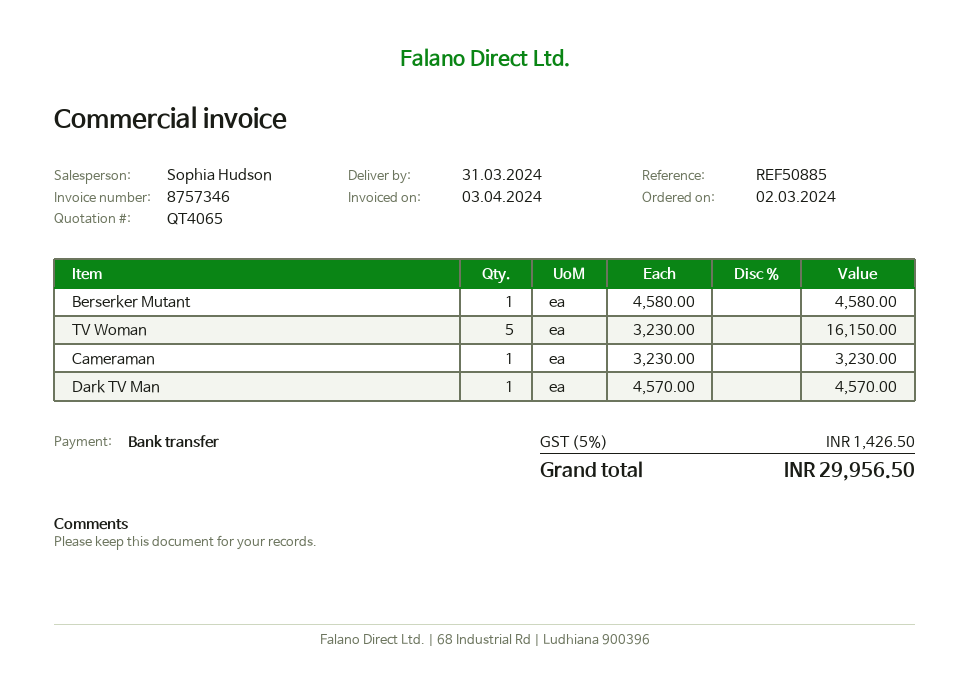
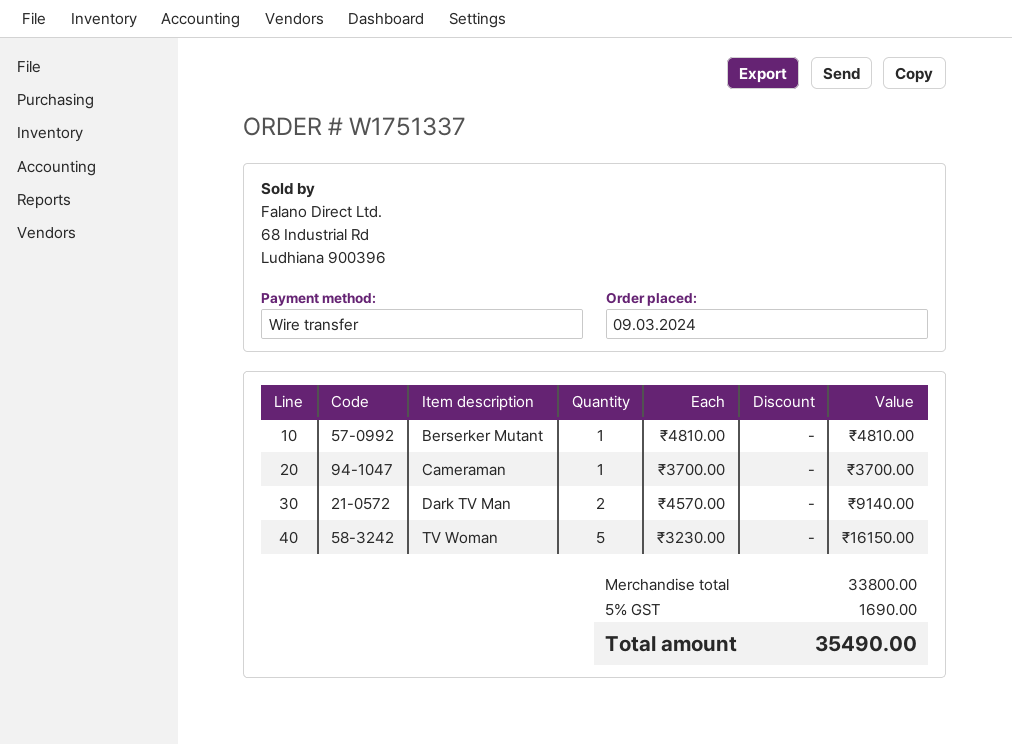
order date: 2024-03-02 -> 2024-03-09
Berserker Mutant: 1 x 4580.00 = 4580.00 -> 1 x 4810.00 = 4810.00
Cameraman: 1 x 3230.00 = 3230.00 -> 1 x 3700.00 = 3700.00
Dark TV Man: 1 x 4570.00 = 4570.00 -> 2 x 4570.00 = 9140.00
tax: 5% = 1426.50 -> 5% = 1690.00
total: 29956.50 -> 35490.00

